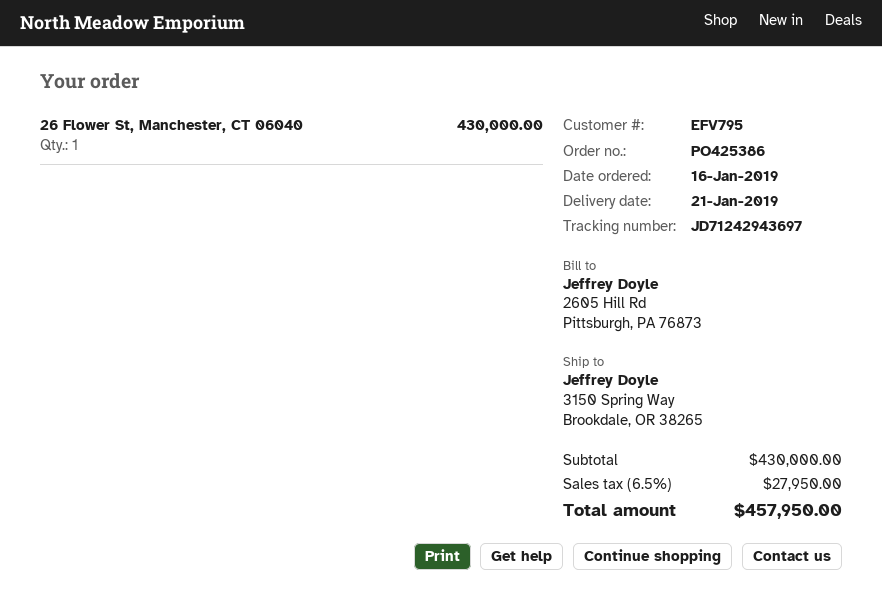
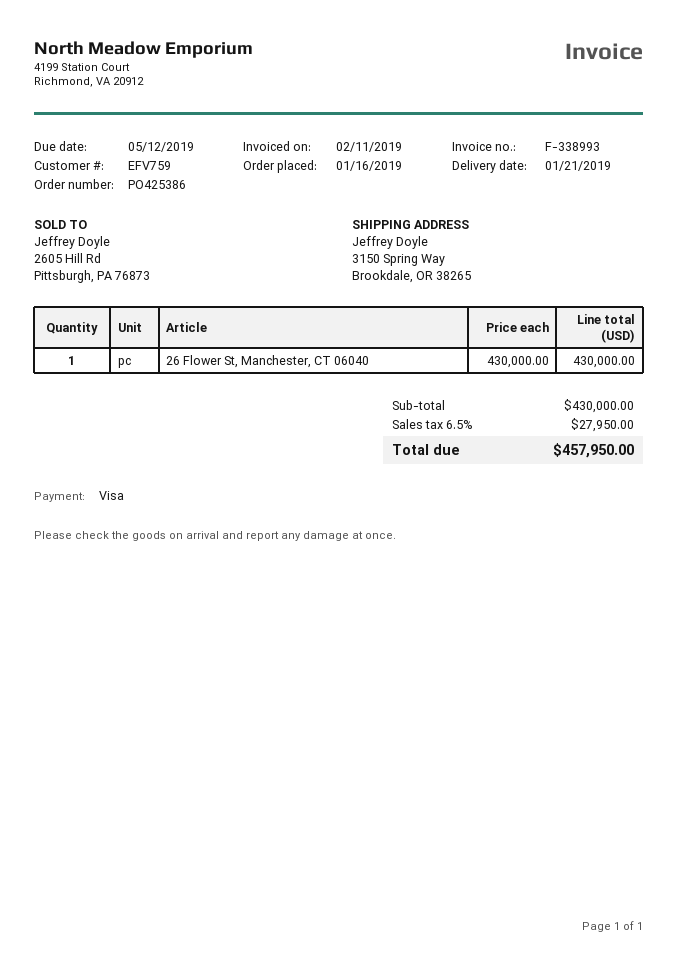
customer number: EFV795 -> EFV759

